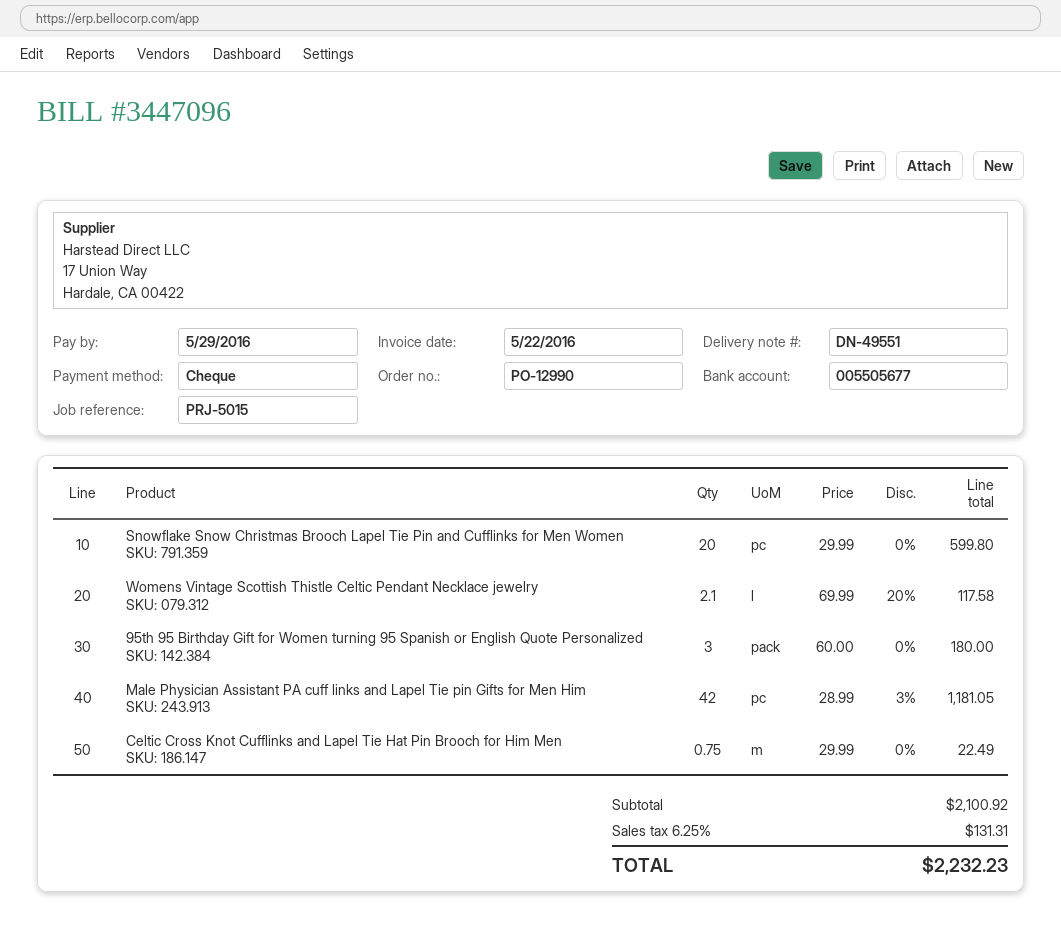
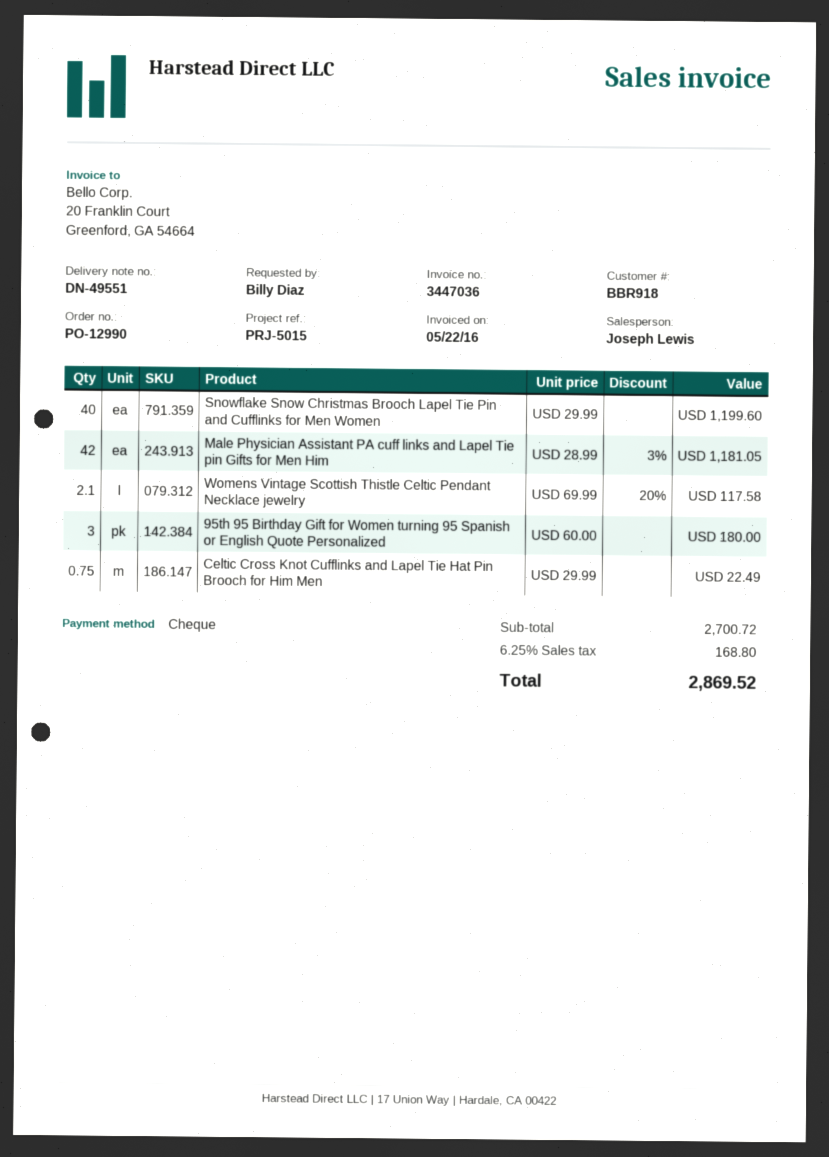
invoice number: 3447096 -> 3447036
Snowflake Snow Christmas Brooch Lapel Tie Pin and Cufflinks for Men Women: 20 x 29.99 = 599.80 -> 40 x 29.99 = 1199.60
subtotal: 2100.92 -> 2700.72
tax: 6.25% = 131.31 -> 6.25% = 168.80
total: 2232.23 -> 2869.52

